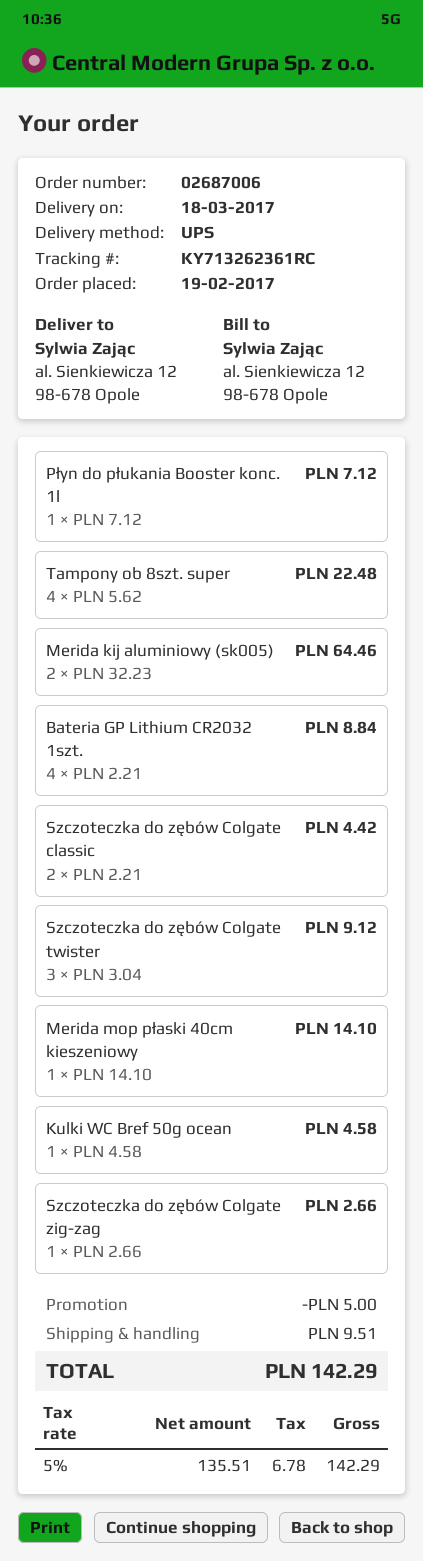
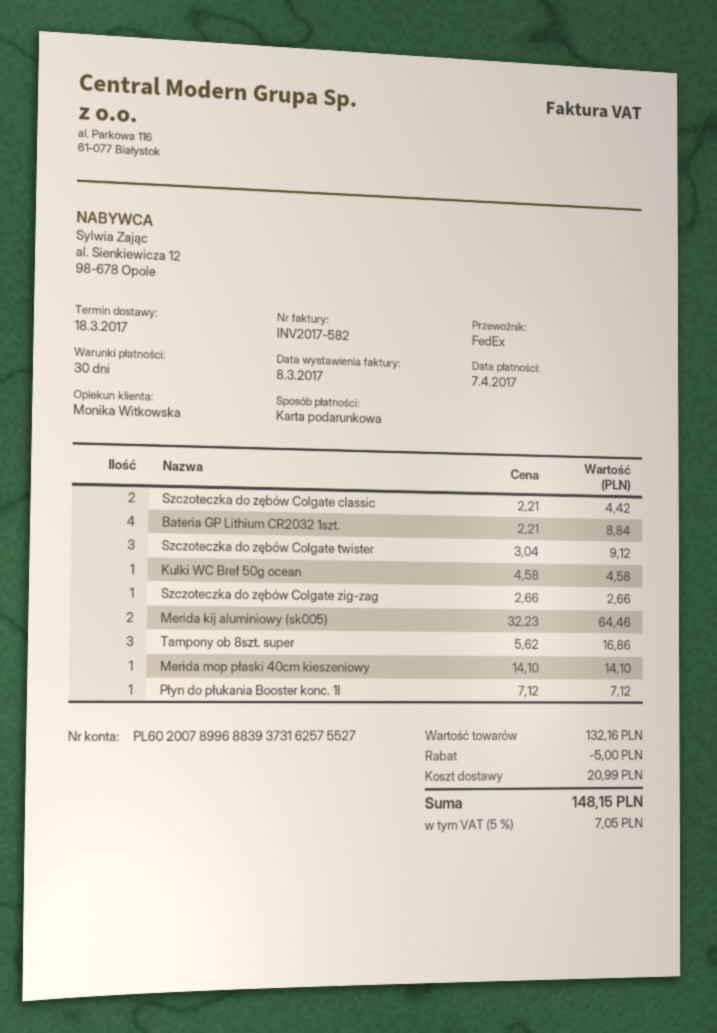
shipping method: UPS -> FedEx
Tampony ob 8szt. super: 4 x 5.62 = 22.48 -> 3 x 5.62 = 16.86
shipping: 9.51 -> 20.99
tax: 5% = 6.78 -> 5% = 7.05
total: 142.29 -> 148.15

